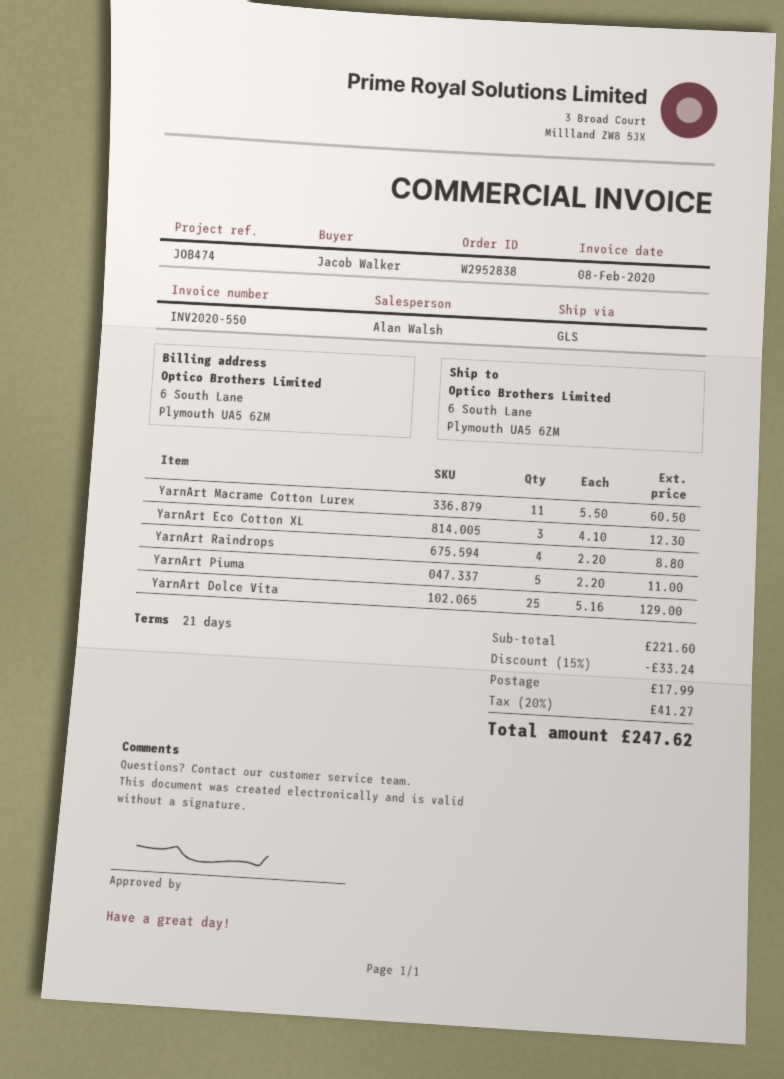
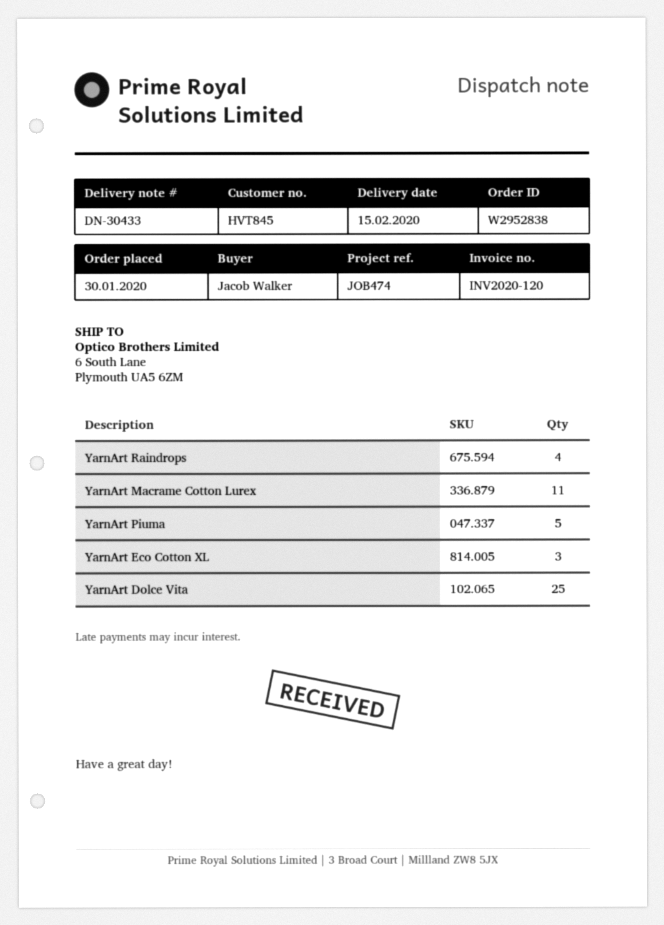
invoice number: INV2020-550 -> INV2020-120

